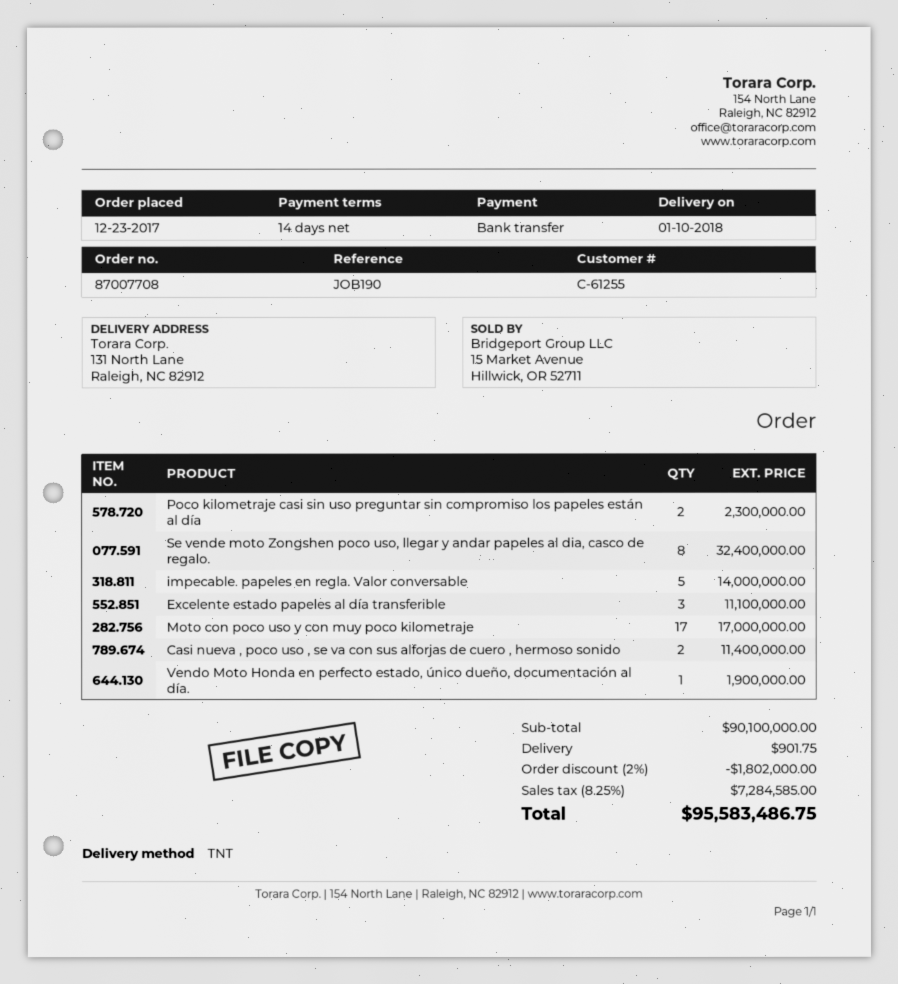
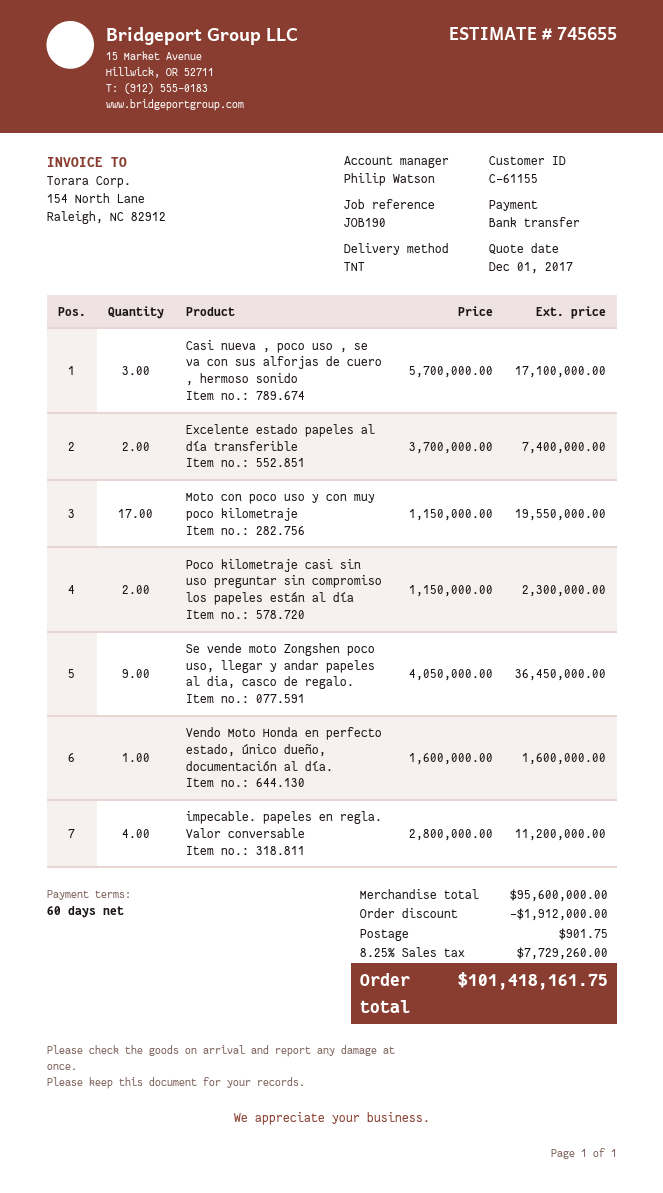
payment terms: 14 days -> 60 days
customer number: C-61255 -> C-61155
Se vende moto Zongshen poco uso, llegar y andar papeles al dia, casco de regalo.: 8 for 32400000.00 -> 9 for 36450000.00
impecable. papeles en regla. Valor conversable: 5 for 14000000.00 -> 4 for 11200000.00
Excelente estado papeles al día transferible: 3 for 11100000.00 -> 2 for 7400000.00
Moto con poco uso y con muy poco kilometraje: 17 for 17000000.00 -> 17 for 19550000.00
Casi nueva , poco uso , se va con sus alforjas de cuero , hermoso sonido: 2 for 11400000.00 -> 3 for 17100000.00
Vendo Moto Honda en perfecto estado, único dueño, documentación al día.: 1 for 1900000.00 -> 1 for 1600000.00
subtotal: 90100000.00 -> 95600000.00
discount: 1802000.00 -> 1912000.00
tax: 8.25% = 7284585.00 -> 8.25% = 7729260.00
total: 95583486.75 -> 101418161.75

